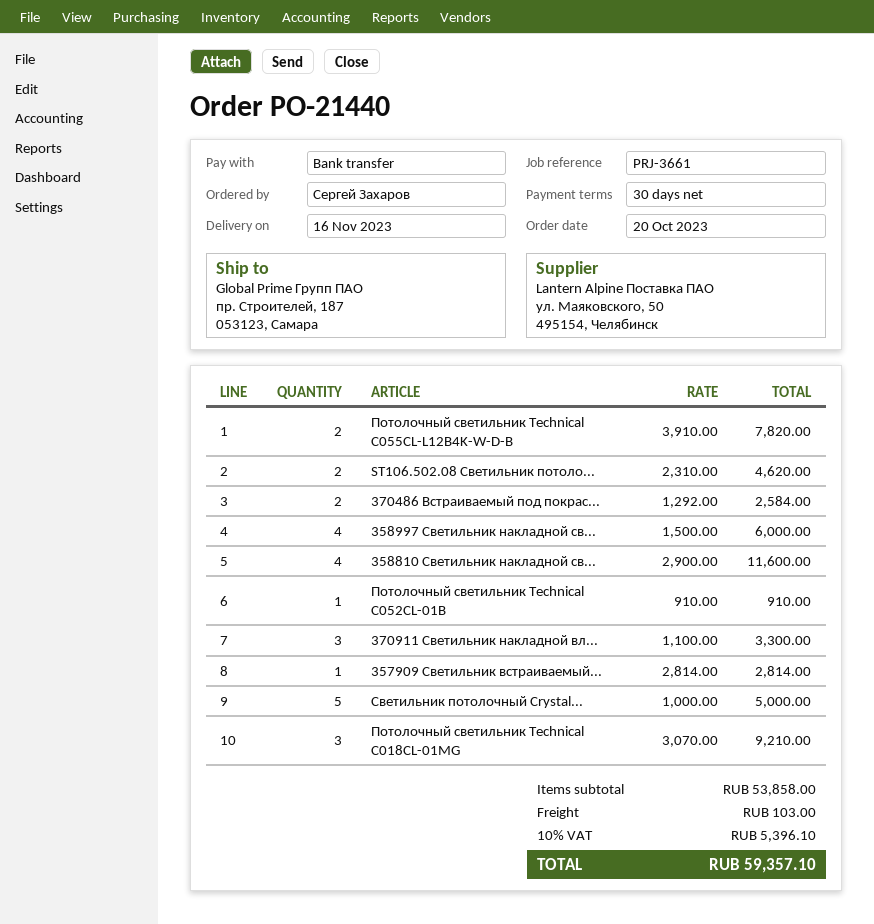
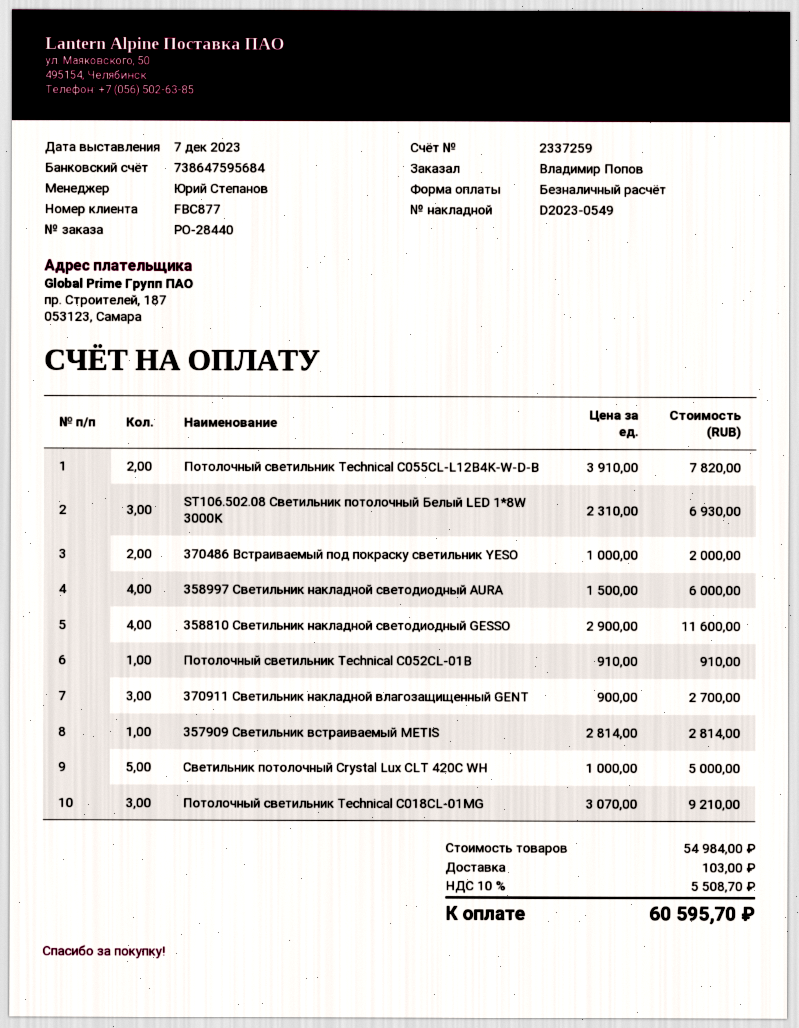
order number: PO-21440 -> PO-28440
ordered by: Сергей Захаров -> Владимир Попов
ST106.502.08 Светильник потоло...: 2 x 2310.00 = 4620.00 -> 3 x 2310.00 = 6930.00
370486 Встраиваемый под покрас...: 2 x 1292.00 = 2584.00 -> 2 x 1000.00 = 2000.00
370911 Светильник накладной вл...: 3 x 1100.00 = 3300.00 -> 3 x 900.00 = 2700.00
subtotal: 53858.00 -> 54984.00
tax: 10% = 5396.10 -> 10% = 5508.70
total: 59357.10 -> 60595.70

